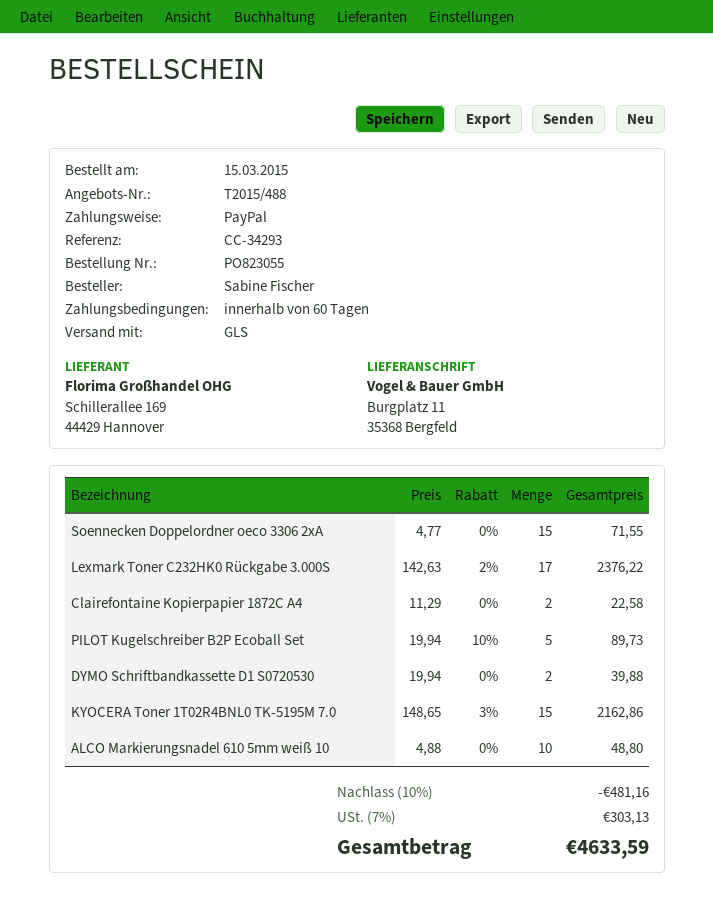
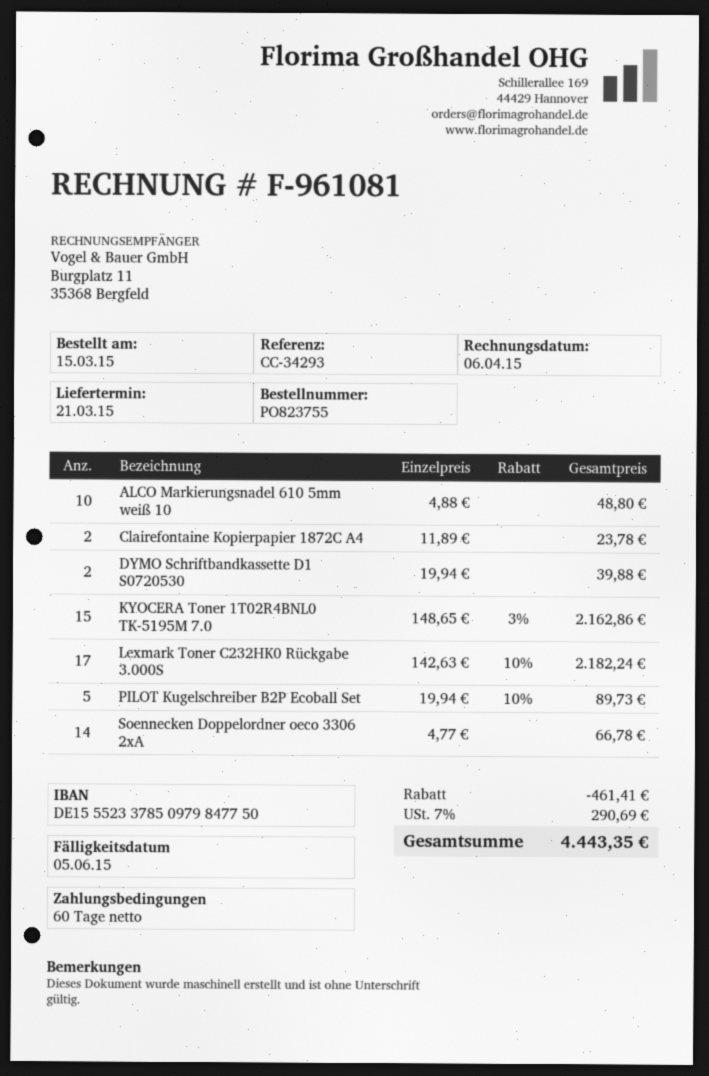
order number: PO823055 -> PO823755
Soennecken Doppelordner oeco 3306 2xA: 15 x 4.77 = 71.55 -> 14 x 4.77 = 66.78
Lexmark Toner C232HK0 Rückgabe 3.000S: 17 x 142.63 - 2% = 2376.22 -> 17 x 142.63 - 10% = 2182.24
Clairefontaine Kopierpapier 1872C A4: 2 x 11.29 = 22.58 -> 2 x 11.89 = 23.78
discount: 481.16 -> 461.41
tax: 7% = 303.13 -> 7% = 290.69
total: 4633.59 -> 4443.35

